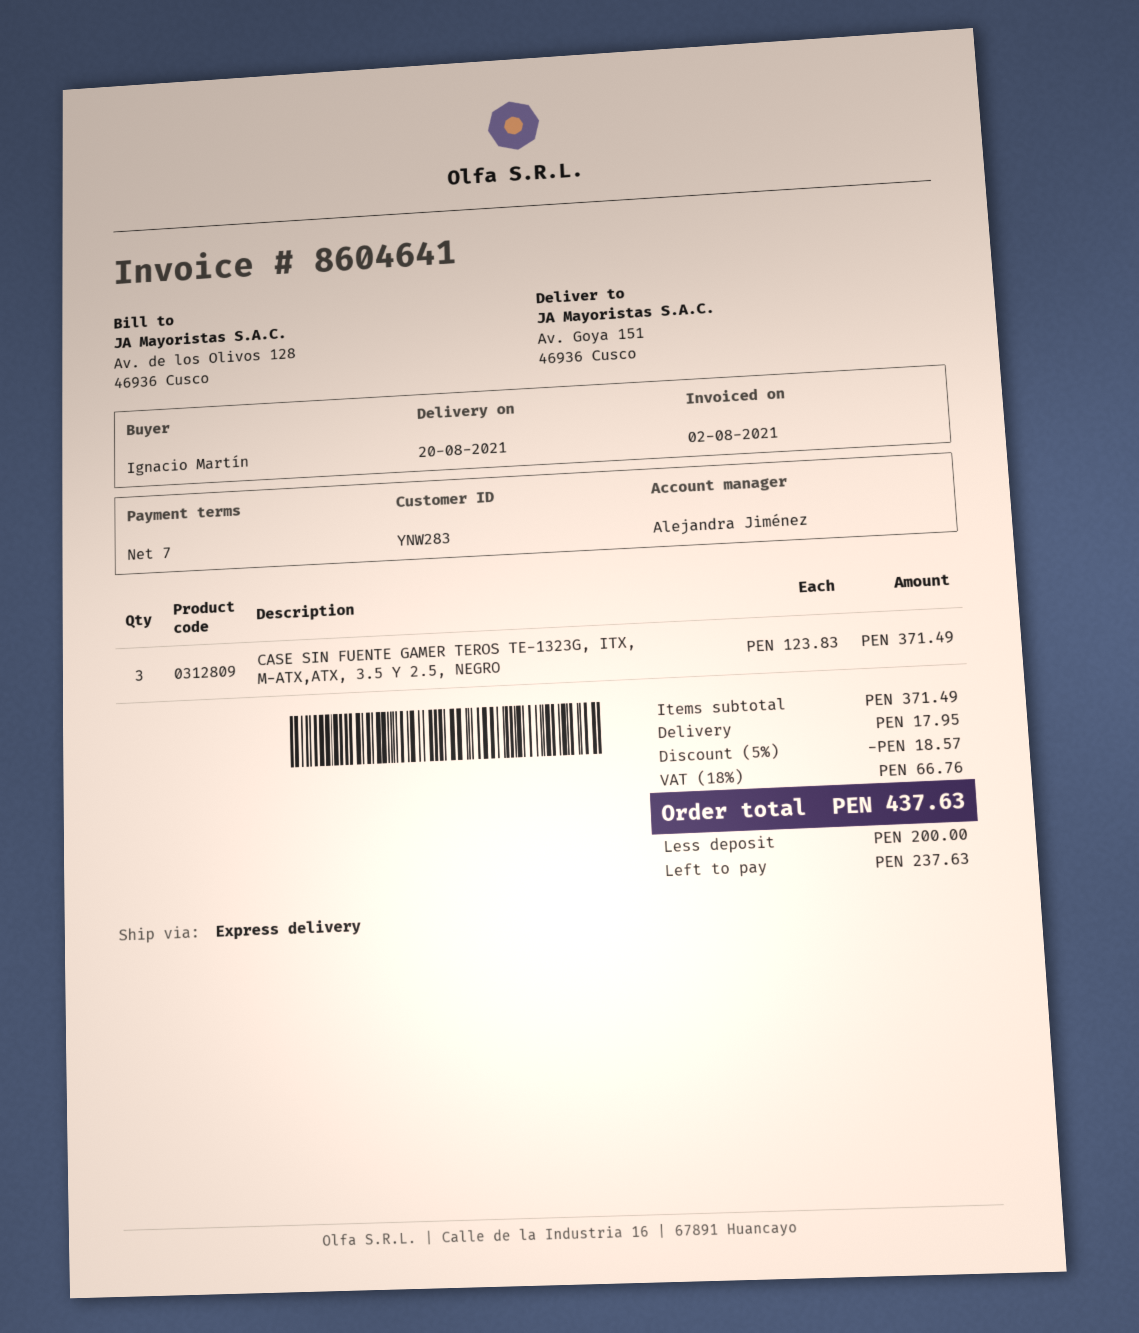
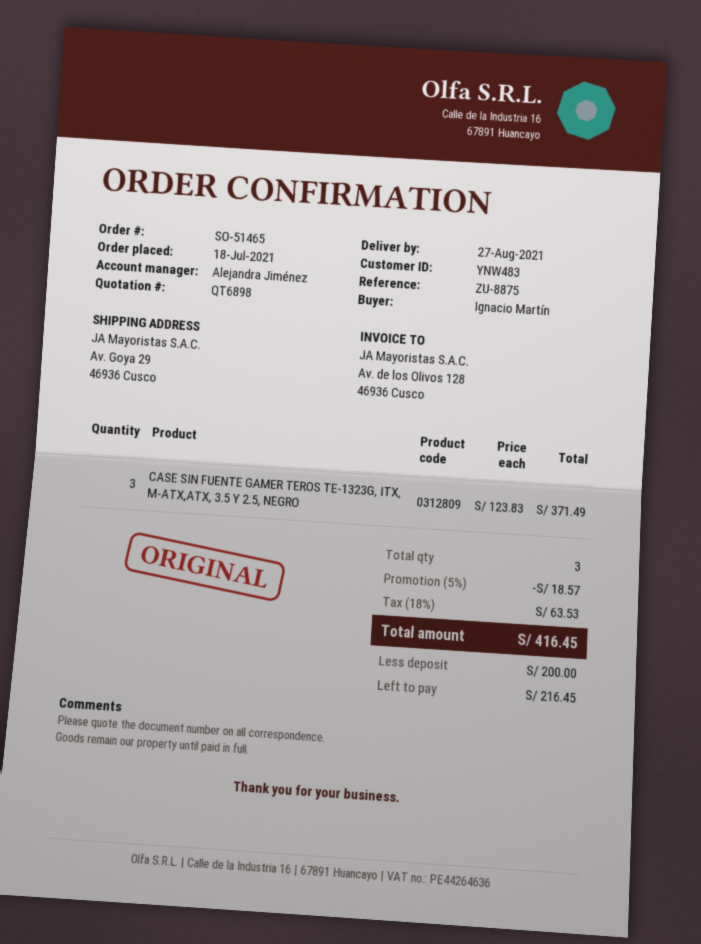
delivery date: 2021-08-20 -> 2021-08-27
customer number: YNW283 -> YNW483
ship to: Av. Goya 151, 46936 Cusco -> Av. Goya 29, 46936 Cusco
shipping: 17.95 -> none
tax: 18% = 66.76 -> 18% = 63.53
total: 437.63 -> 416.45
balance: 237.63 -> 216.45

